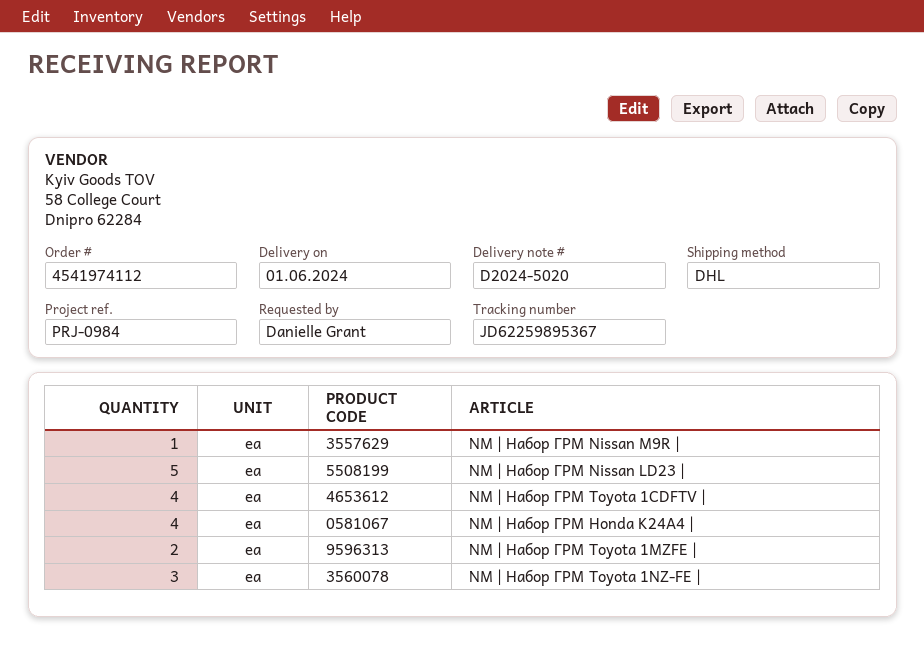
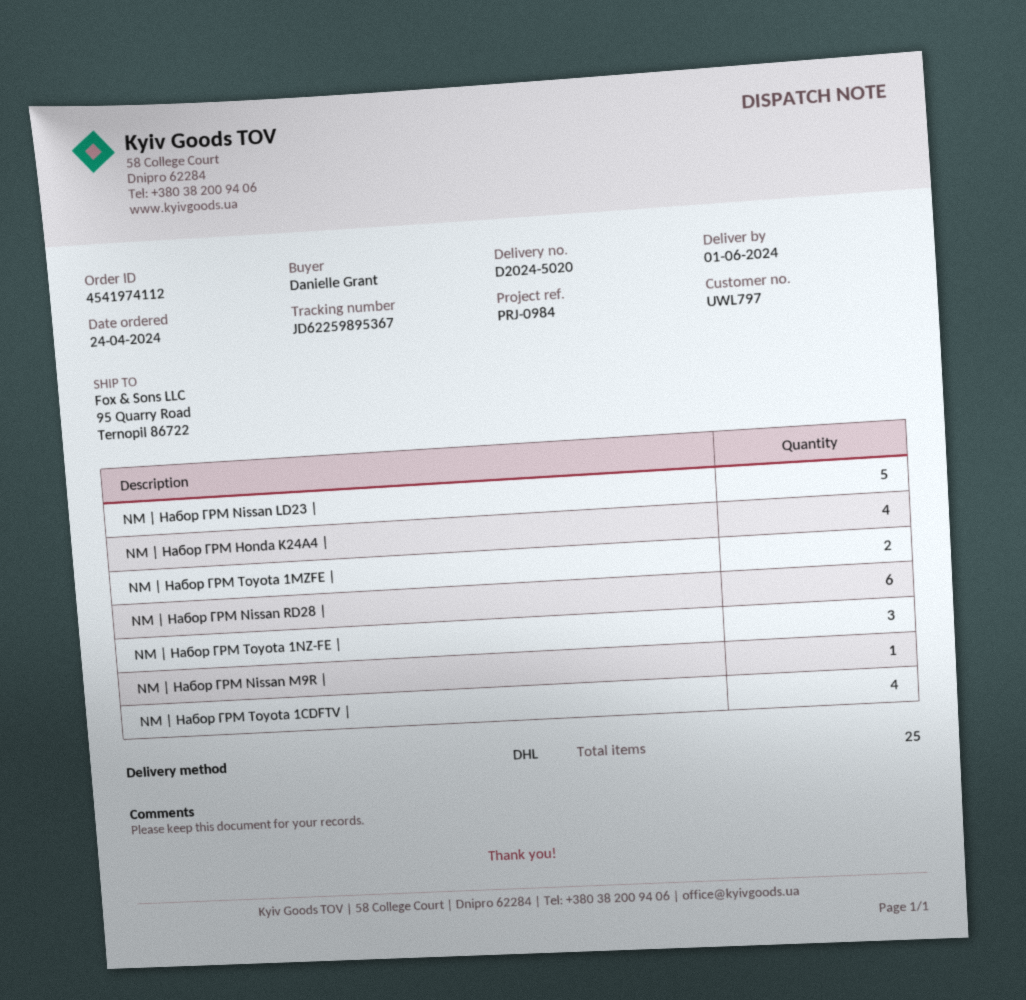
NM | Набор ГРМ Nissan RD28 |: none -> 6

